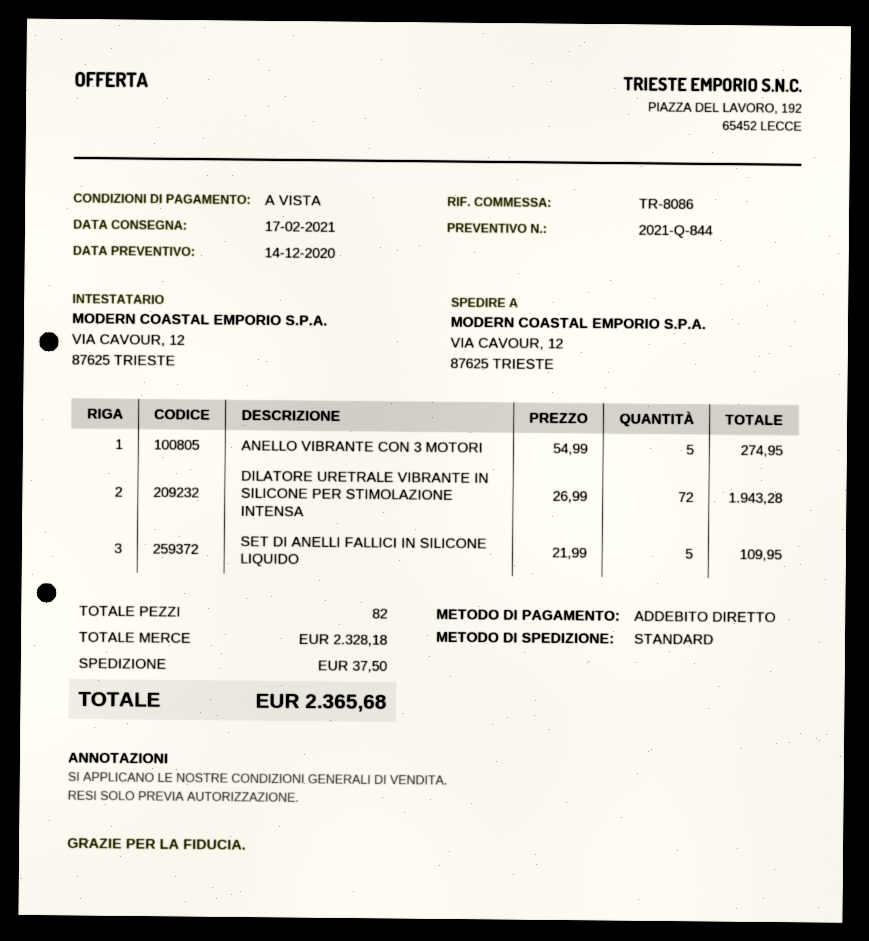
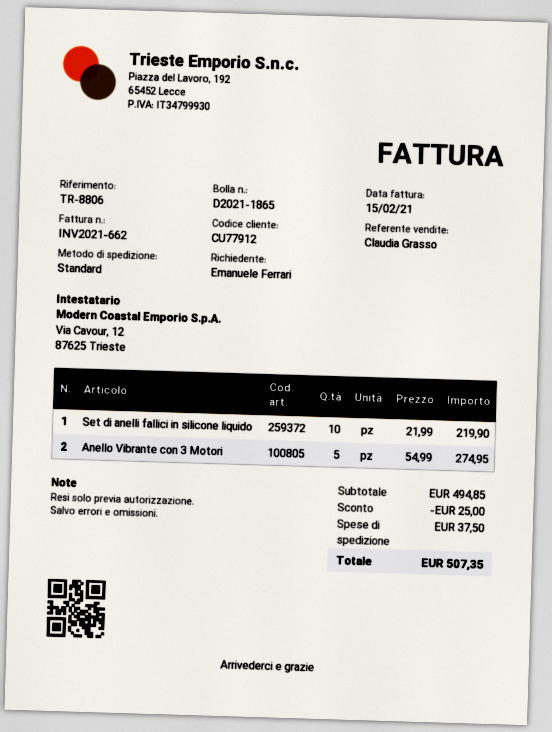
reference: TR-8086 -> TR-8806
DILATORE URETRALE VIBRANTE IN SILICONE PER STIMOLAZIONE INTENSA: 72 x 26.99 = 1943.28 -> none
SET DI ANELLI FALLICI IN SILICONE LIQUIDO: 5 x 21.99 = 109.95 -> 10 x 21.99 = 219.90
subtotal: 2328.18 -> 494.85
discount: none -> 25.00
total: 2365.68 -> 507.35

